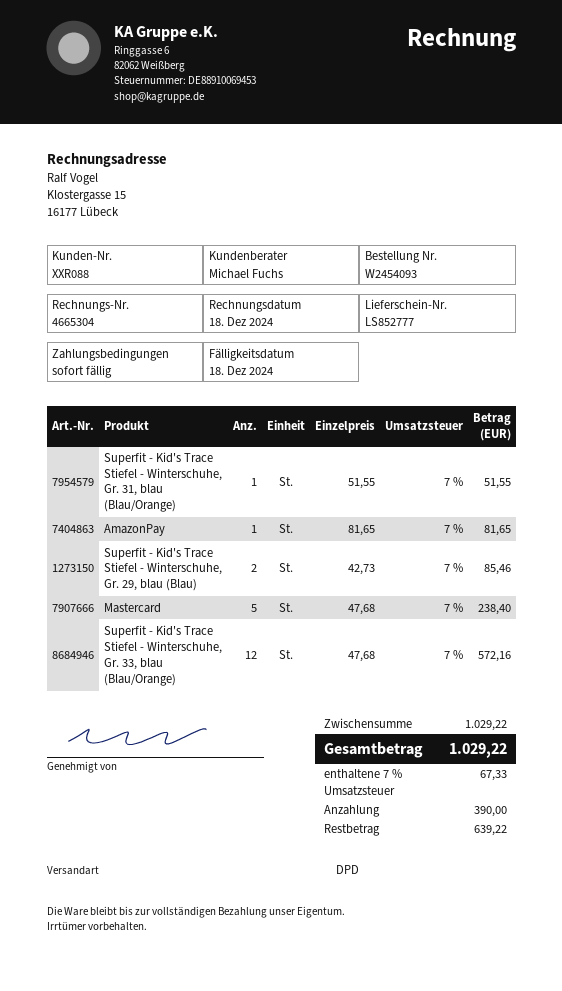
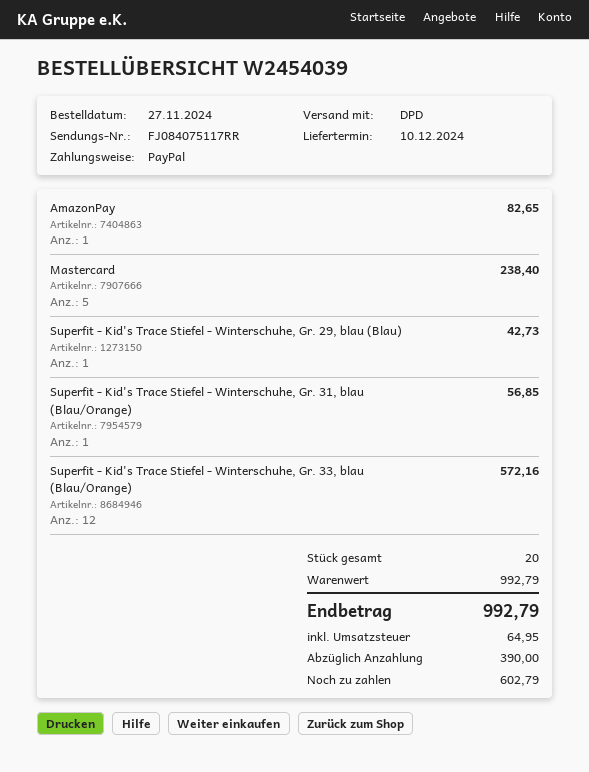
order number: W2454093 -> W2454039
Superfit - Kid's Trace Stiefel - Winterschuhe, Gr. 31, blau (Blau/Orange): 1 for 51.55 -> 1 for 56.85
AmazonPay: 1 for 81.65 -> 1 for 82.65
Superfit - Kid's Trace Stiefel - Winterschuhe, Gr. 29, blau (Blau): 2 for 85.46 -> 1 for 42.73
subtotal: 1029.22 -> 992.79
tax: 67.33 -> 64.95
total: 1029.22 -> 992.79
balance: 639.22 -> 602.79

